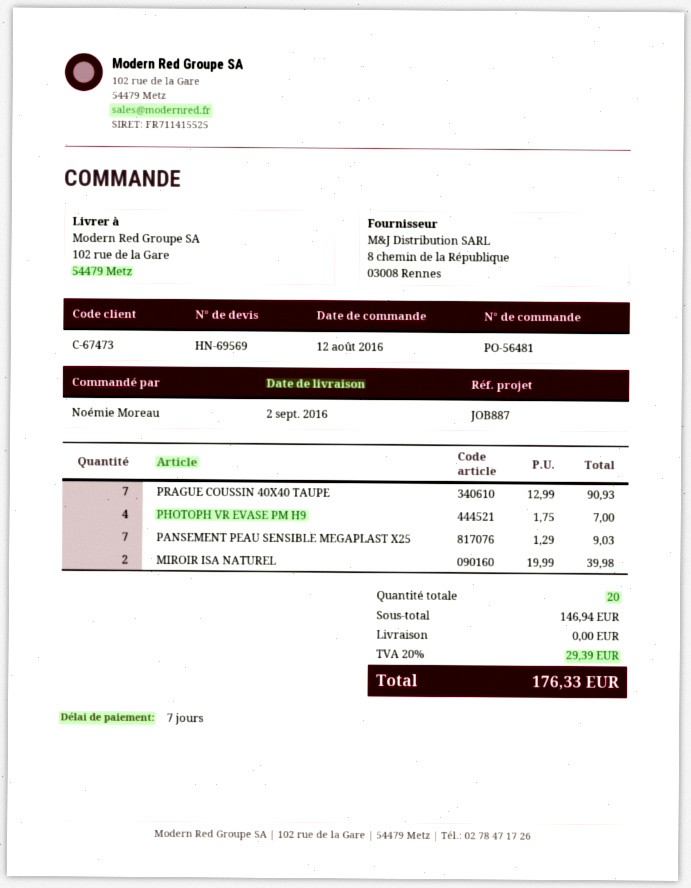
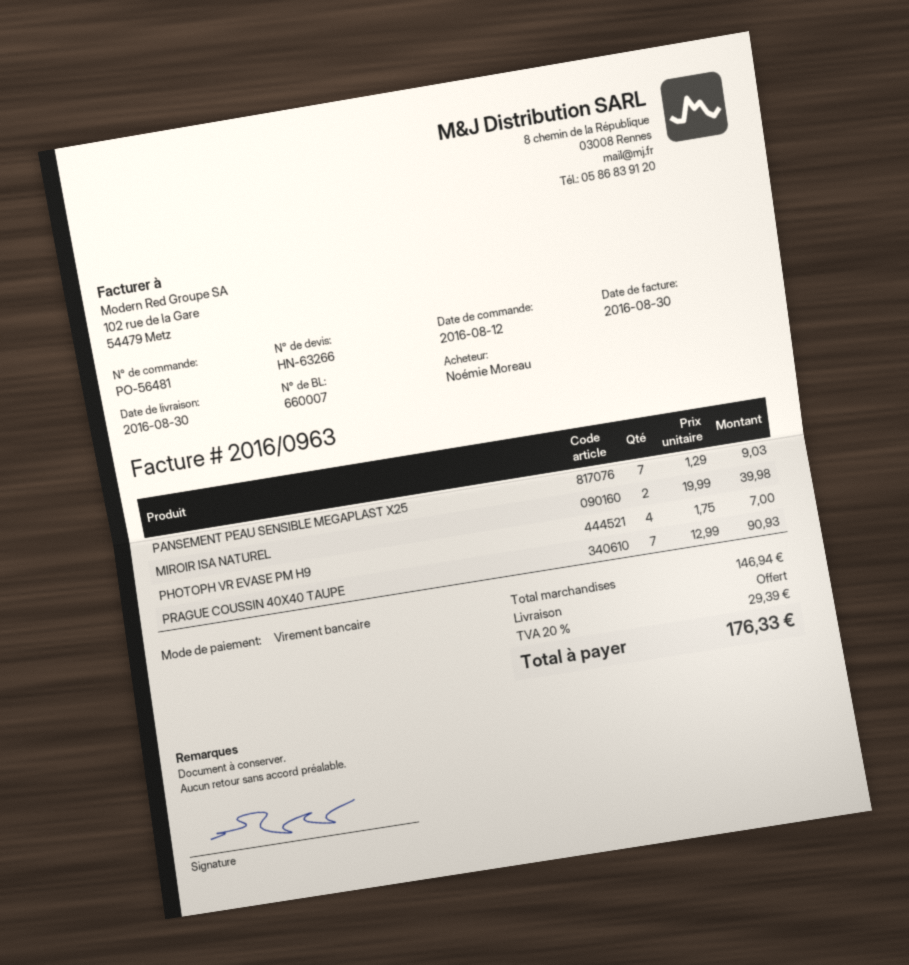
quote number: HN-69569 -> HN-63266
delivery date: 2016-09-02 -> 2016-08-30

